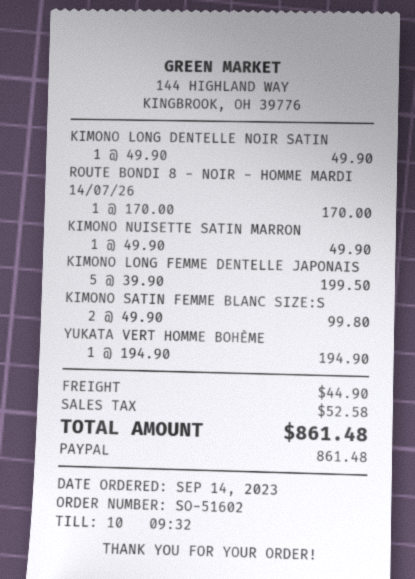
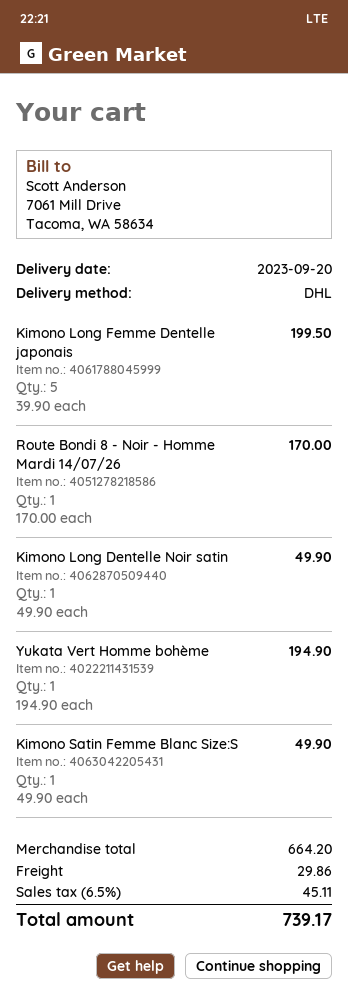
KIMONO NUISETTE SATIN MARRON: 1 x 49.90 = 49.90 -> none
KIMONO SATIN FEMME BLANC SIZE:S: 2 x 49.90 = 99.80 -> 1 x 49.90 = 49.90
shipping: 44.90 -> 29.86
tax: 52.58 -> 45.11
total: 861.48 -> 739.17

